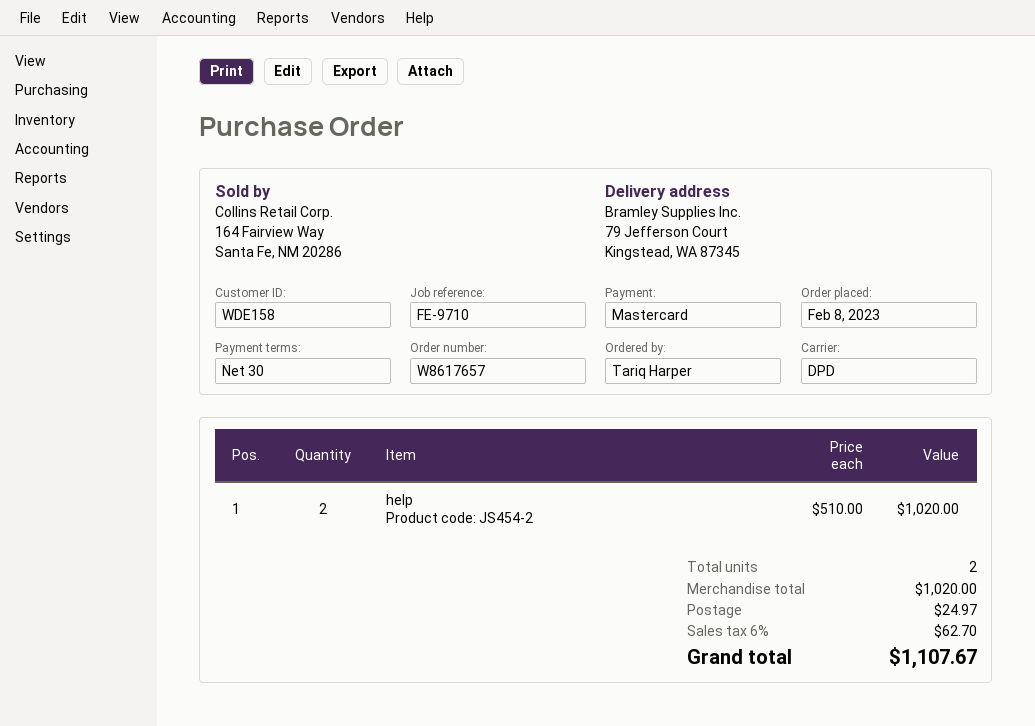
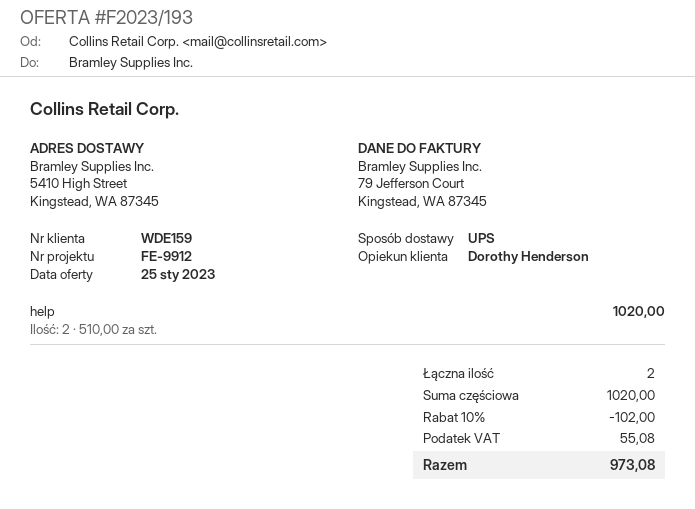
customer number: WDE158 -> WDE159
reference: FE-9710 -> FE-9912
shipping method: DPD -> UPS
ship to: 79 Jefferson Court, Kingstead, WA 87345 -> 5410 High Street, Kingstead, WA 87345
discount: none -> 10% = 102.00
shipping: 24.97 -> none
tax: 62.70 -> 55.08
total: 1107.67 -> 973.08

